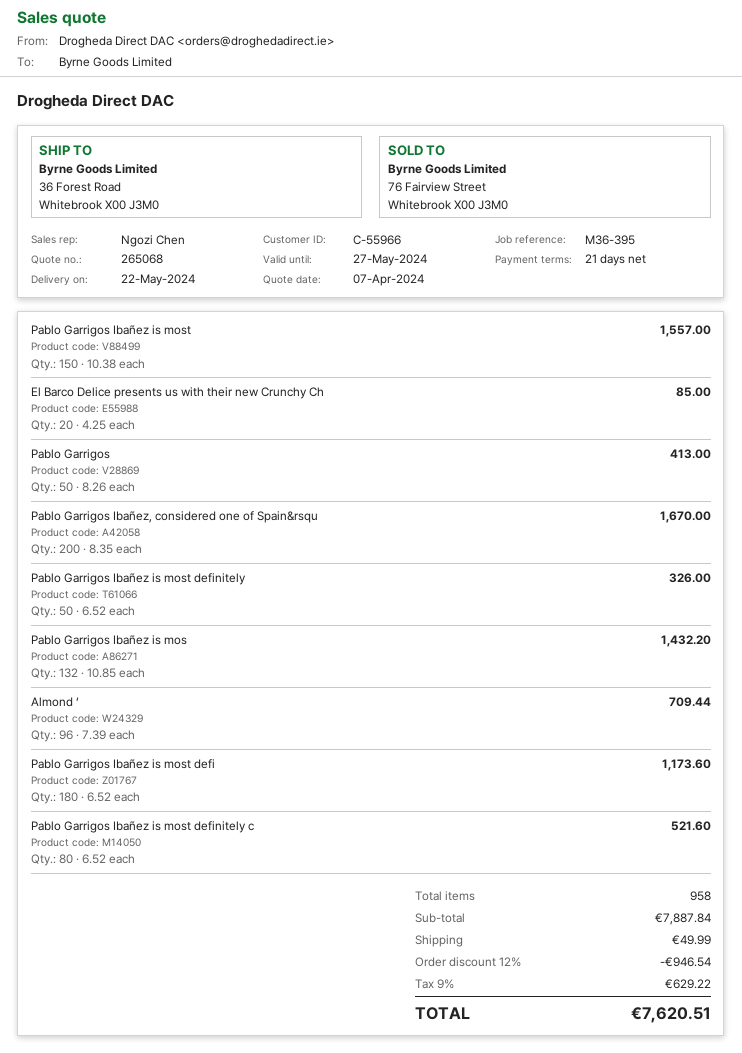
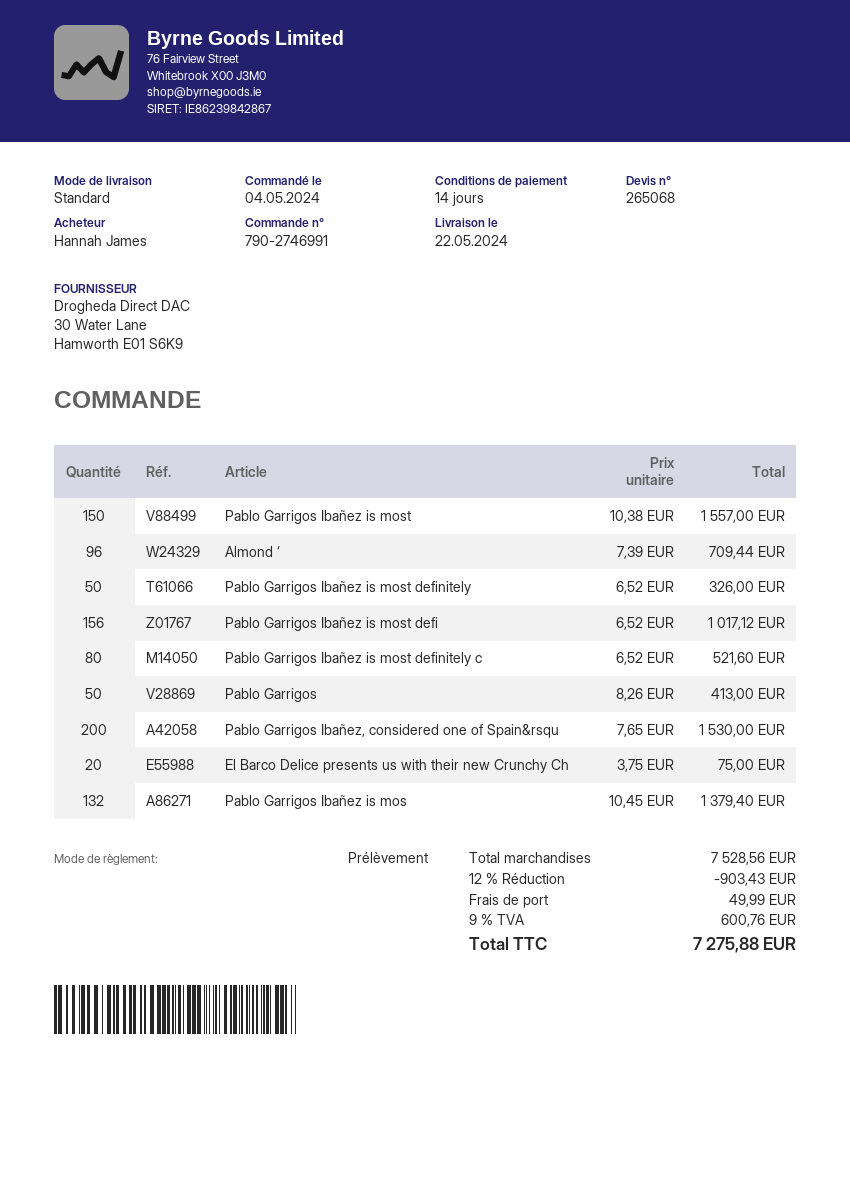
payment terms: 21 days -> 14 days
El Barco Delice presents us with their new Crunchy Ch: 20 x 4.25 = 85.00 -> 20 x 3.75 = 75.00
Pablo Garrigos Ibañez, considered one of Spain&rsqu: 200 x 8.35 = 1670.00 -> 200 x 7.65 = 1530.00
Pablo Garrigos Ibañez is mos: 132 x 10.85 = 1432.20 -> 132 x 10.45 = 1379.40
Pablo Garrigos Ibañez is most defi: 180 x 6.52 = 1173.60 -> 156 x 6.52 = 1017.12
subtotal: 7887.84 -> 7528.56
discount: 12% = 946.54 -> 12% = 903.43
tax: 9% = 629.22 -> 9% = 600.76
total: 7620.51 -> 7275.88

